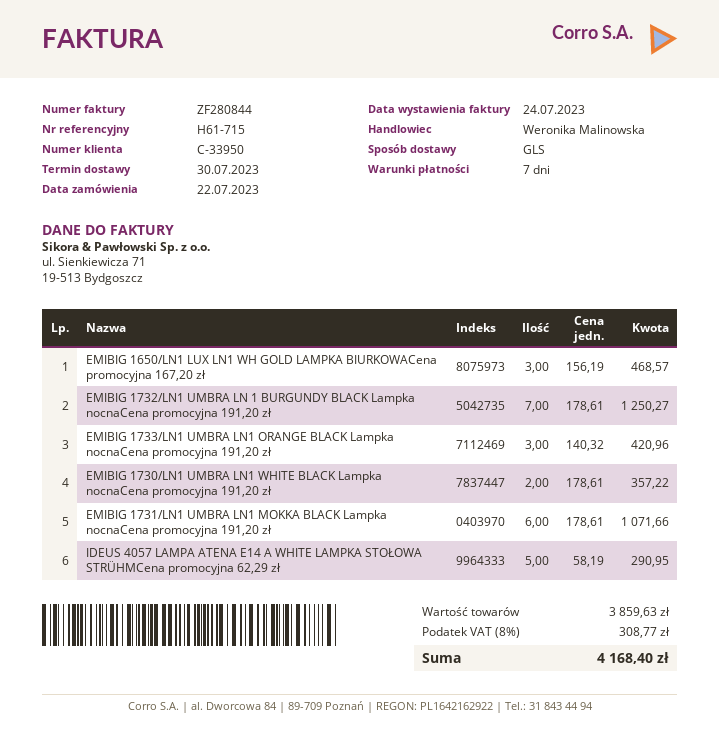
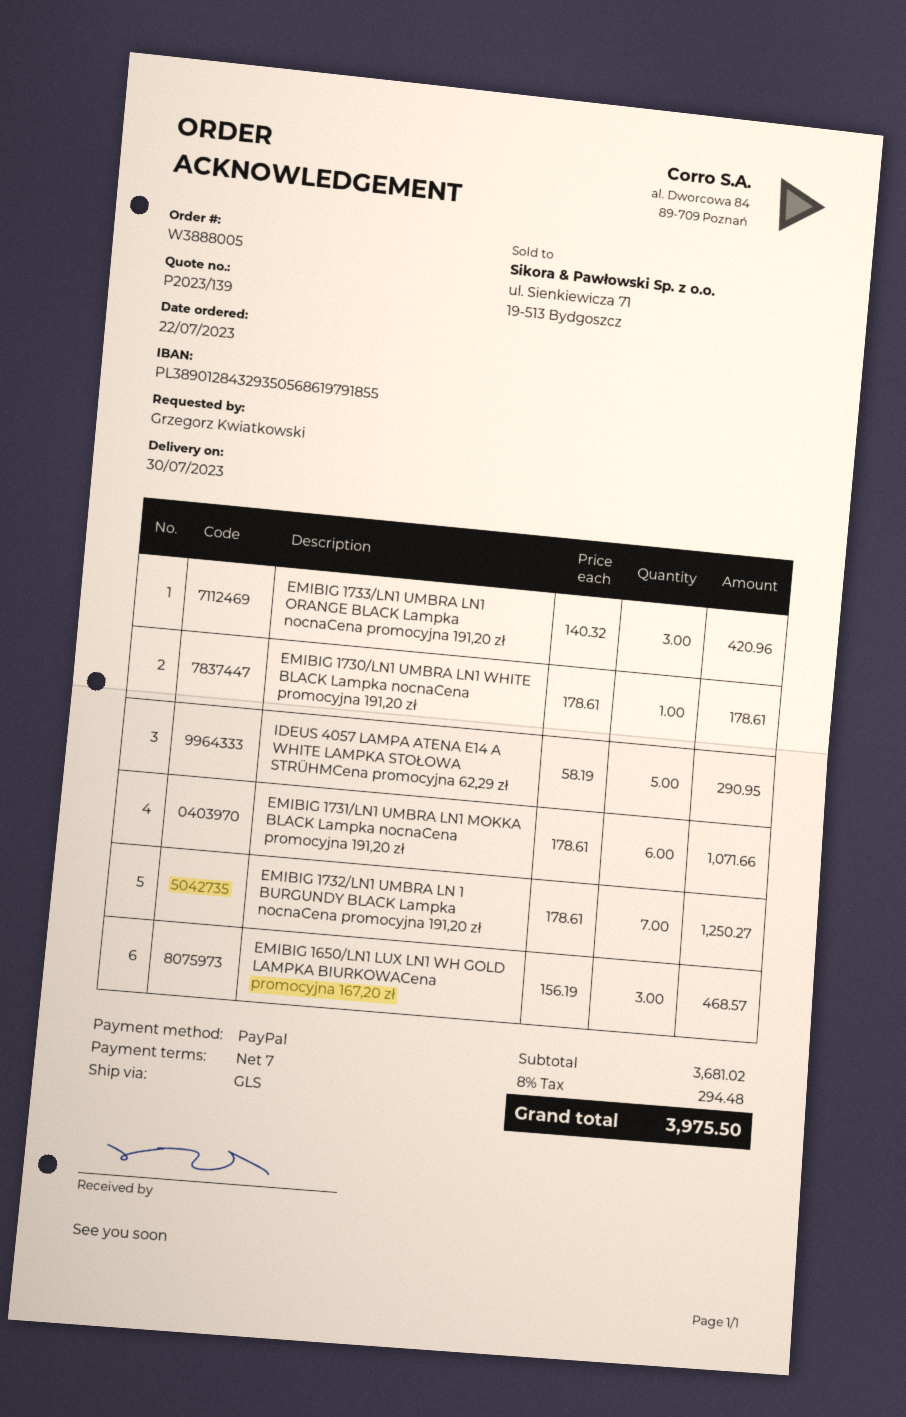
EMIBIG 1730/LN1 UMBRA LN1 WHITE BLACK Lampka nocnaCena promocyjna 191,20 zł: 2 x 178.61 = 357.22 -> 1 x 178.61 = 178.61
subtotal: 3859.63 -> 3681.02
tax: 8% = 308.77 -> 8% = 294.48
total: 4168.40 -> 3975.50

